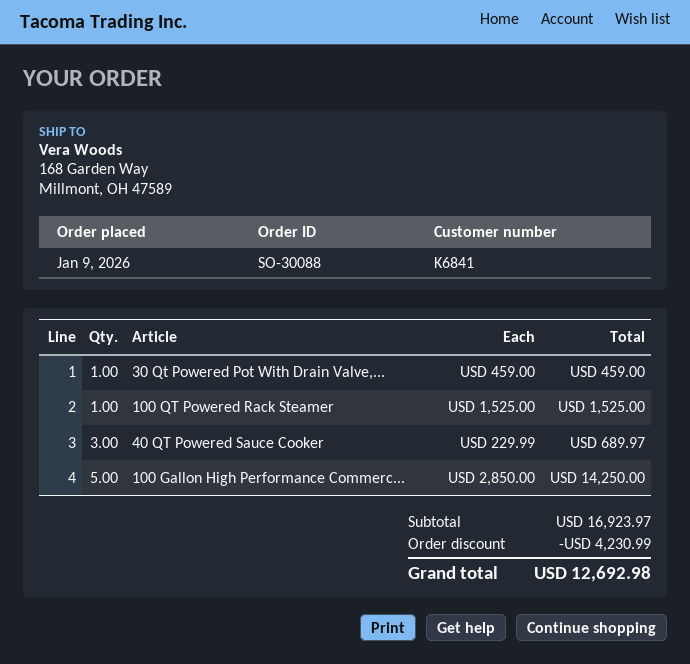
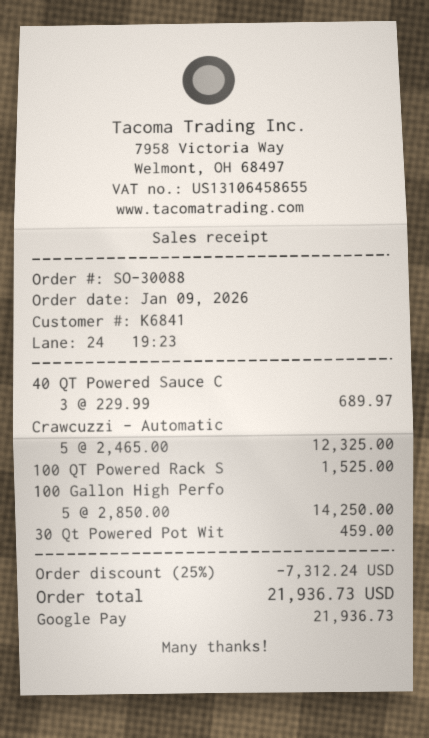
Crawcuzzi - Automatic: none -> 5 x 2465.00 = 12325.00
discount: 4230.99 -> 7312.24
total: 12692.98 -> 21936.73

